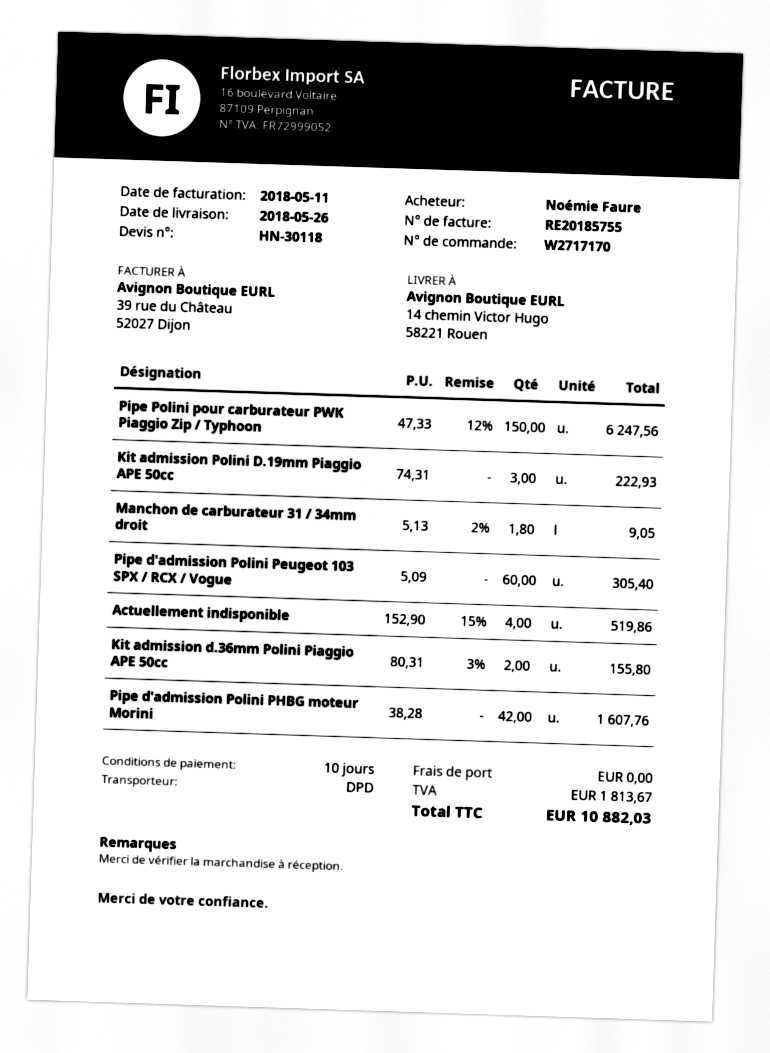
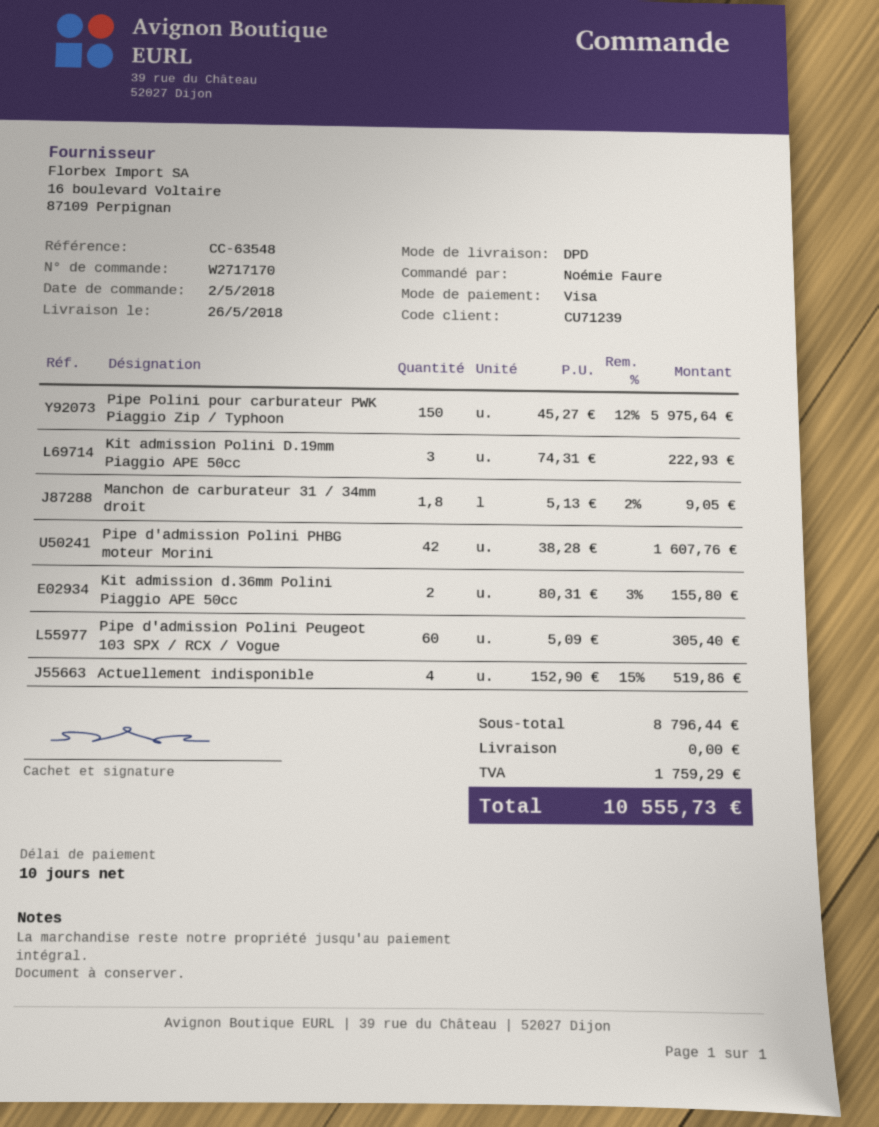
Pipe Polini pour carburateur PWK Piaggio Zip / Typhoon: 150 x 47.33 - 12% = 6247.56 -> 150 x 45.27 - 12% = 5975.64
tax: 1813.67 -> 1759.29
total: 10882.03 -> 10555.73

